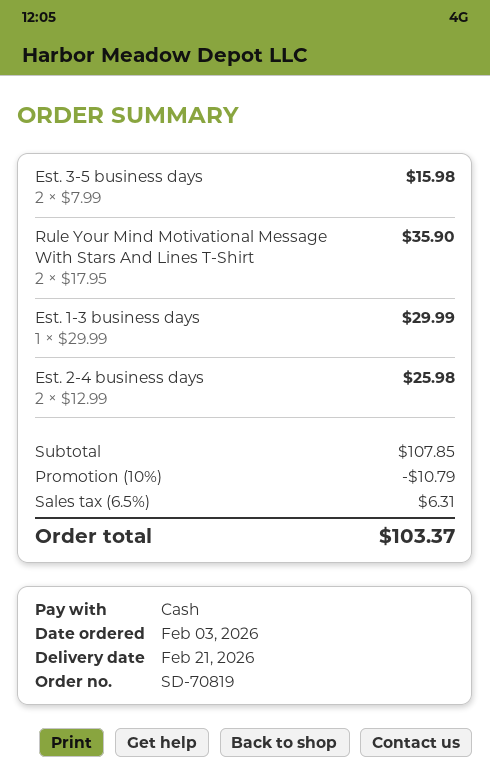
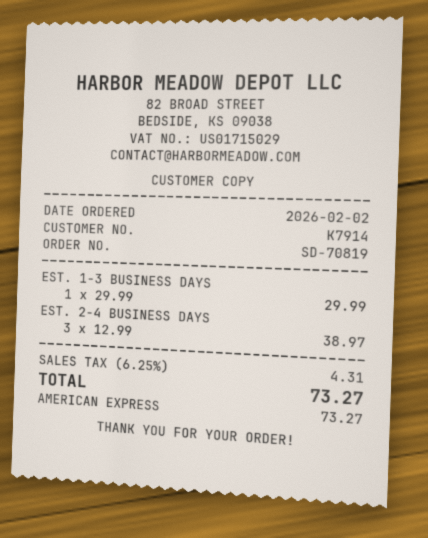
order date: 2026-02-03 -> 2026-02-02
payment method: cash -> American Express
Est. 3-5 business days: 2 x 7.99 = 15.98 -> none
Rule Your Mind Motivational Message With Stars And Lines T-Shirt: 2 x 17.95 = 35.90 -> none
Est. 2-4 business days: 2 x 12.99 = 25.98 -> 3 x 12.99 = 38.97
discount: 10% = 10.79 -> none
tax: 6.5% = 6.31 -> 6.25% = 4.31
total: 103.37 -> 73.27

